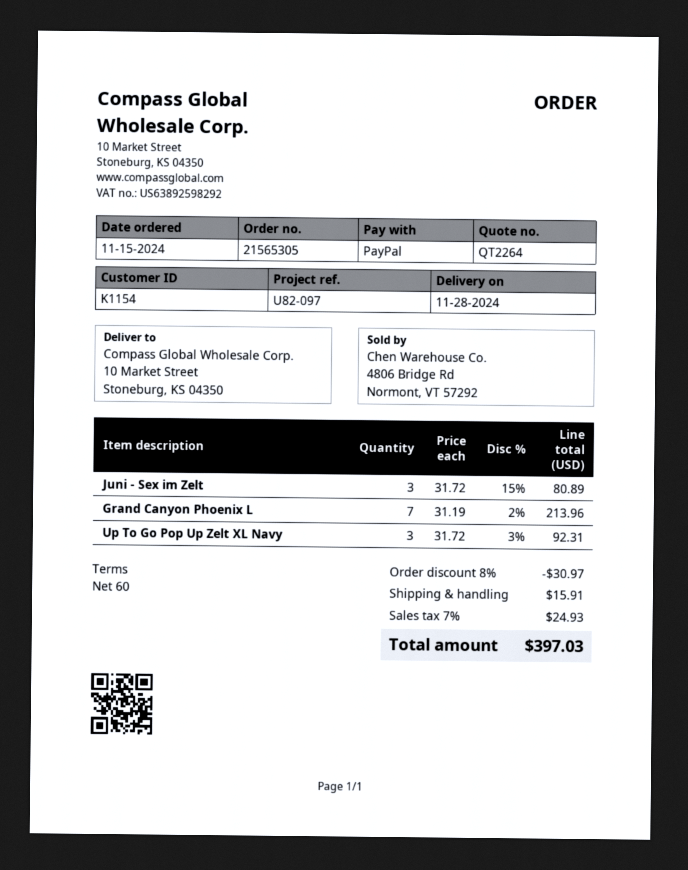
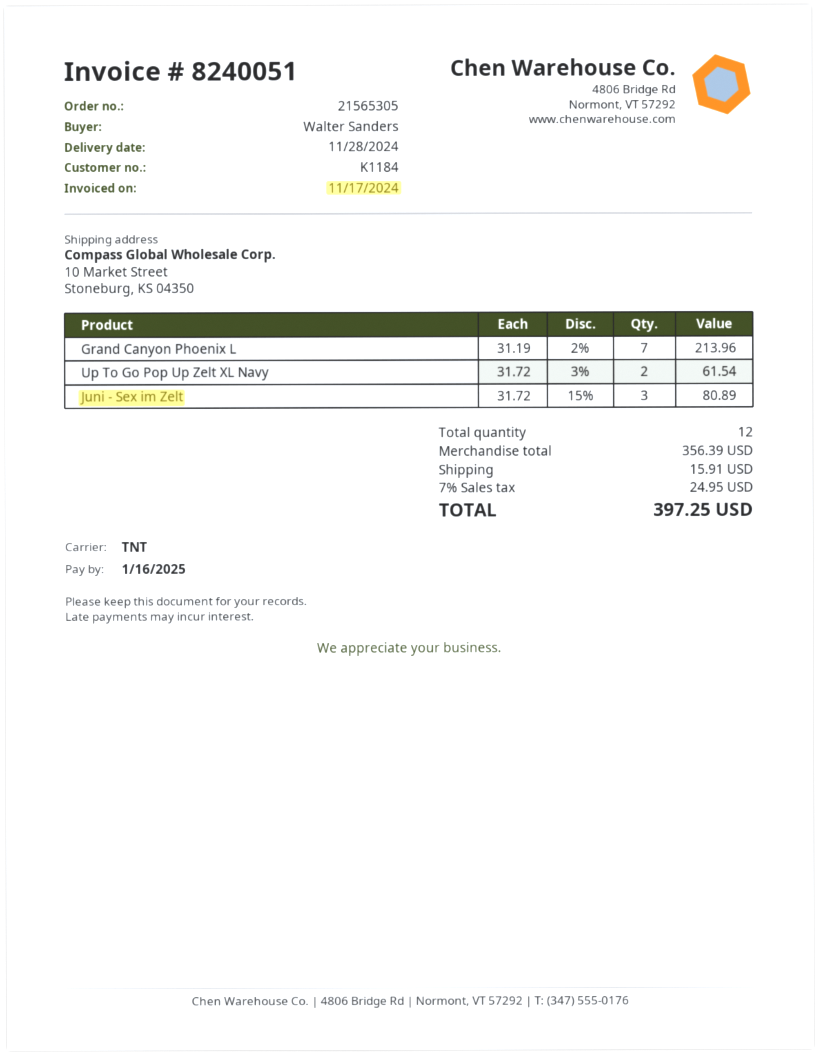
customer number: K1154 -> K1184
Up To Go Pop Up Zelt XL Navy: 3 x 31.72 - 3% = 92.31 -> 2 x 31.72 - 3% = 61.54
discount: 8% = 30.97 -> none
tax: 7% = 24.93 -> 7% = 24.95
total: 397.03 -> 397.25

